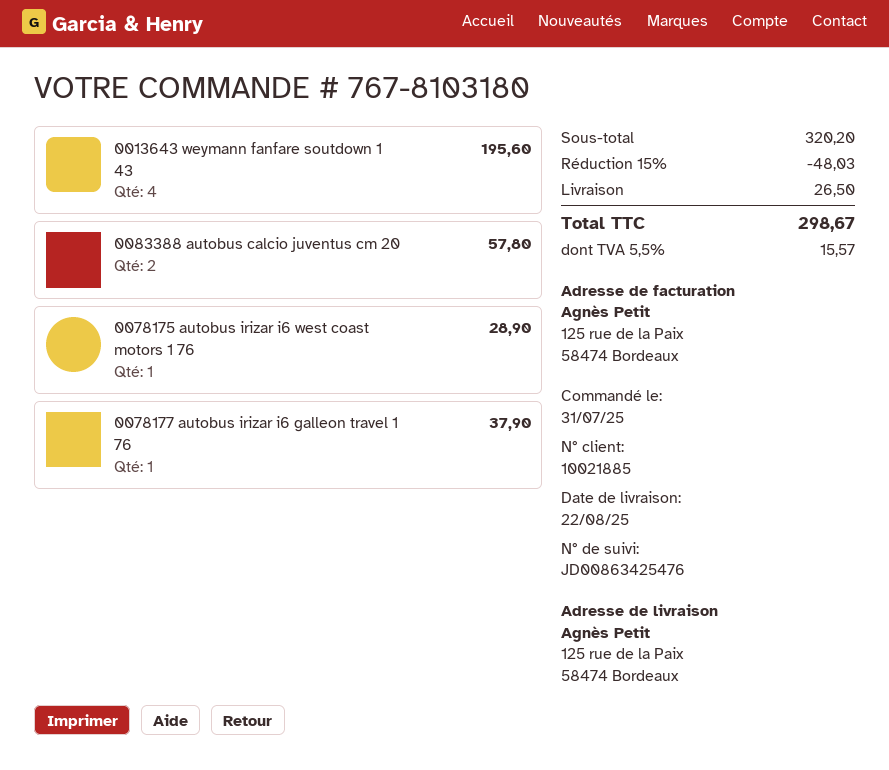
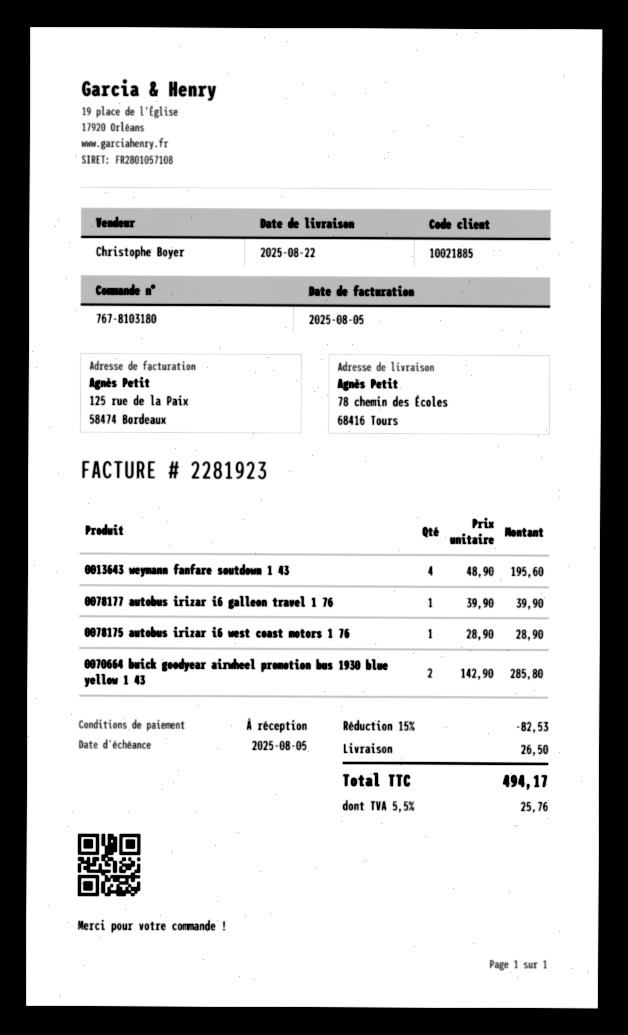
ship to: 125 rue de la Paix, 58474 Bordeaux -> 78 chemin des Écoles, 68416 Tours
0083388 autobus calcio juventus cm 20: 2 for 57.80 -> none
0078177 autobus irizar i6 galleon travel 1 76: 1 for 37.90 -> 1 for 39.90
0070664 buick goodyear airwheel promotion bus 1930 blue yellow 1 43: none -> 2 for 285.80
discount: 15% = 48.03 -> 15% = 82.53
tax: 5.5% = 15.57 -> 5.5% = 25.76
total: 298.67 -> 494.17

